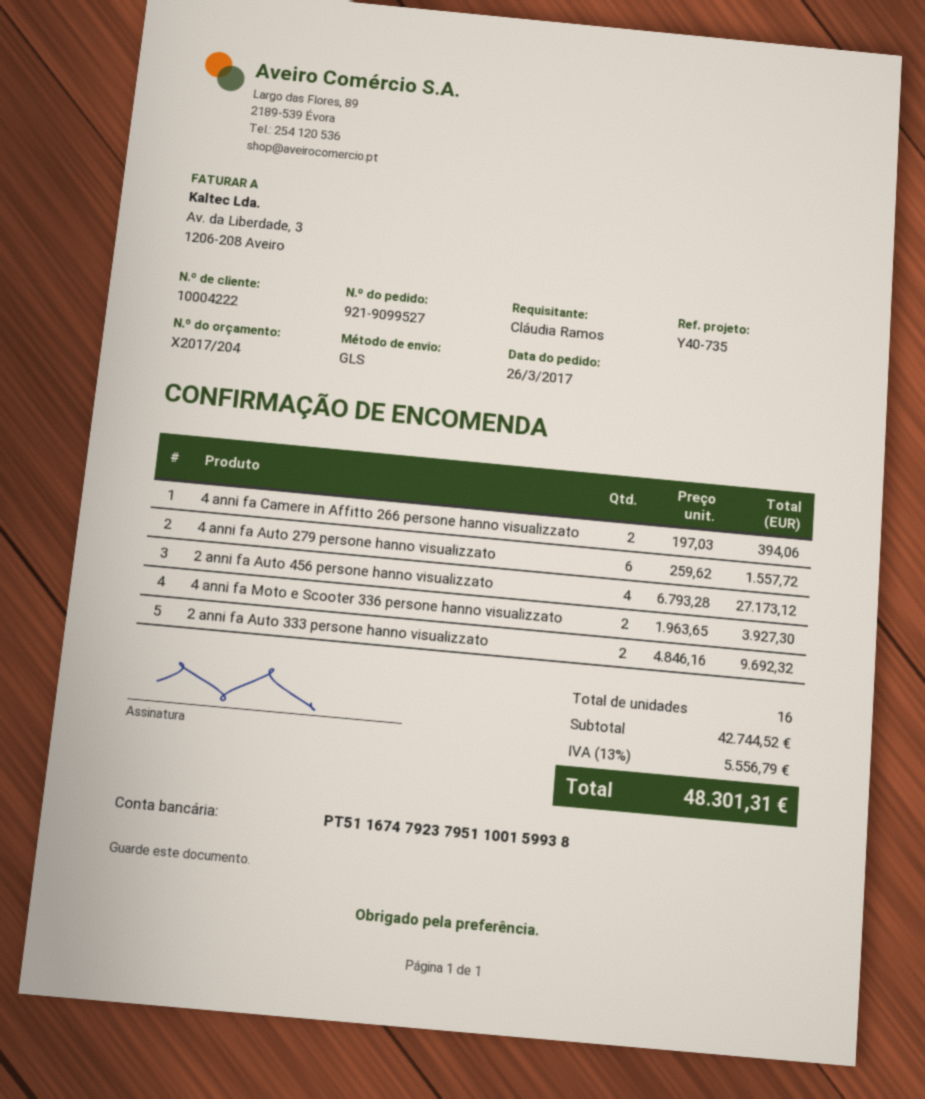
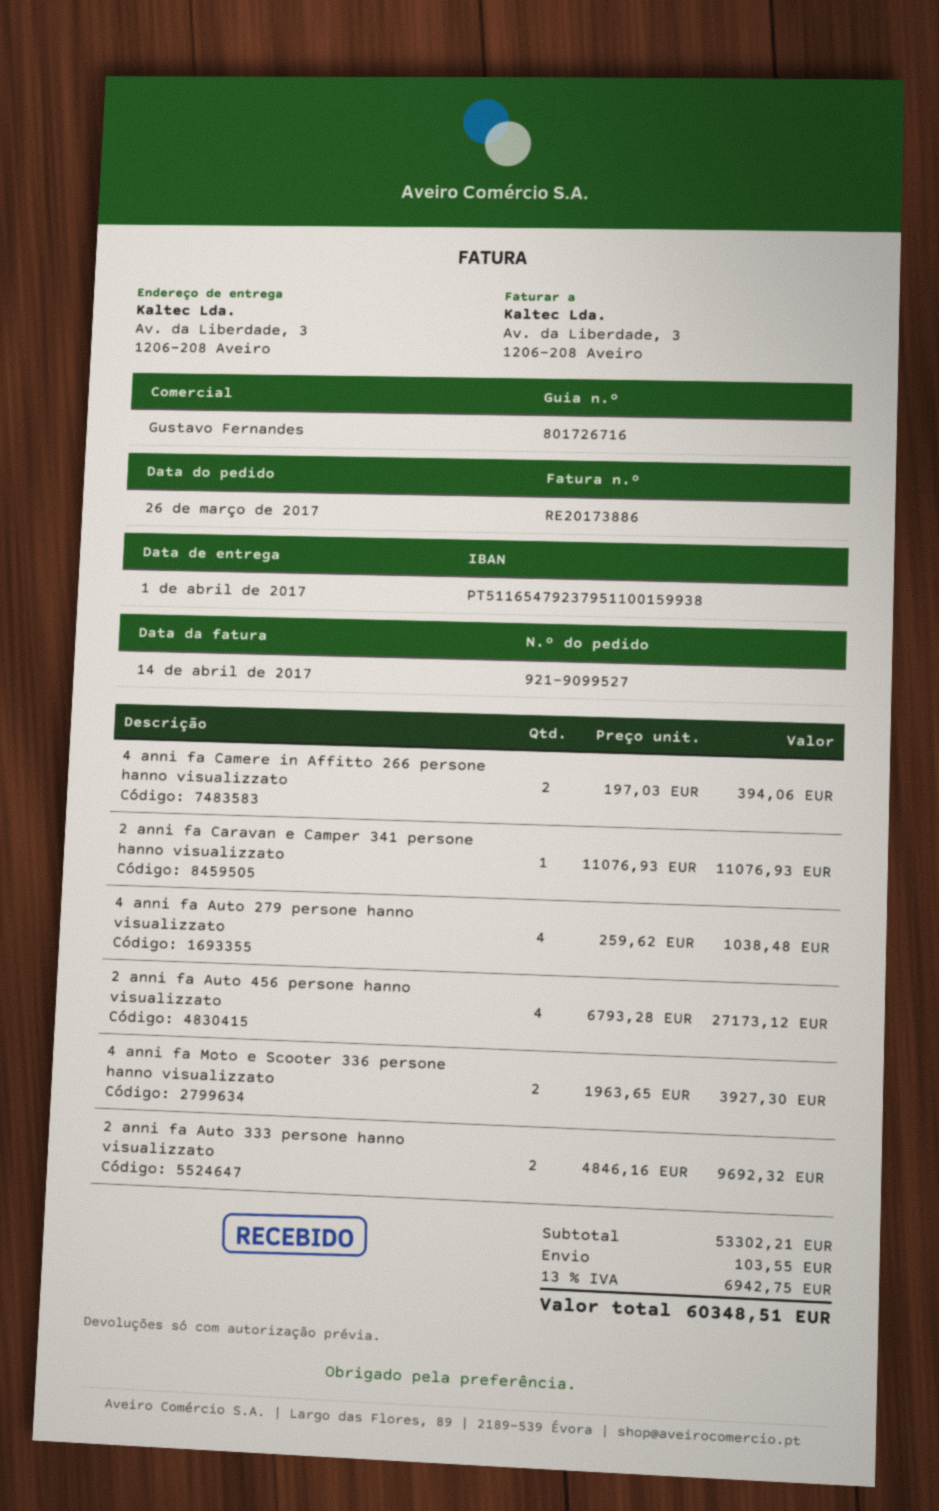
bank account: PT51167479237951100159938 -> PT51165479237951100159938
4 anni fa Auto 279 persone hanno visualizzato: 6 x 259.62 = 1557.72 -> 4 x 259.62 = 1038.48
2 anni fa Caravan e Camper 341 persone hanno visualizzato: none -> 1 x 11076.93 = 11076.93
subtotal: 42744.52 -> 53302.21
shipping: none -> 103.55
tax: 13% = 5556.79 -> 13% = 6942.75
total: 48301.31 -> 60348.51

